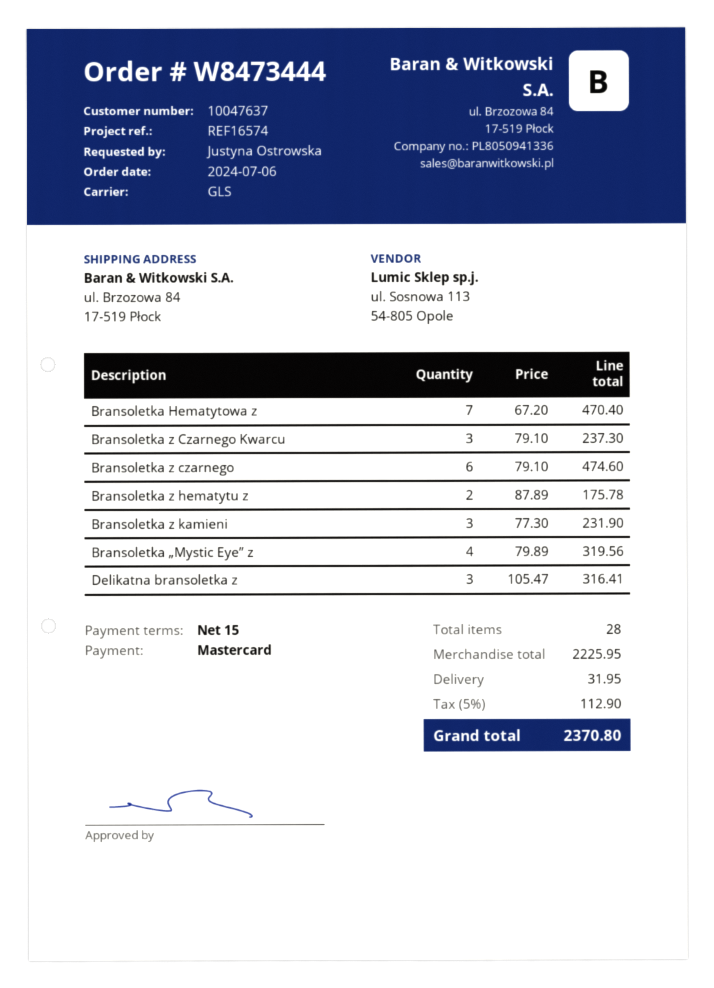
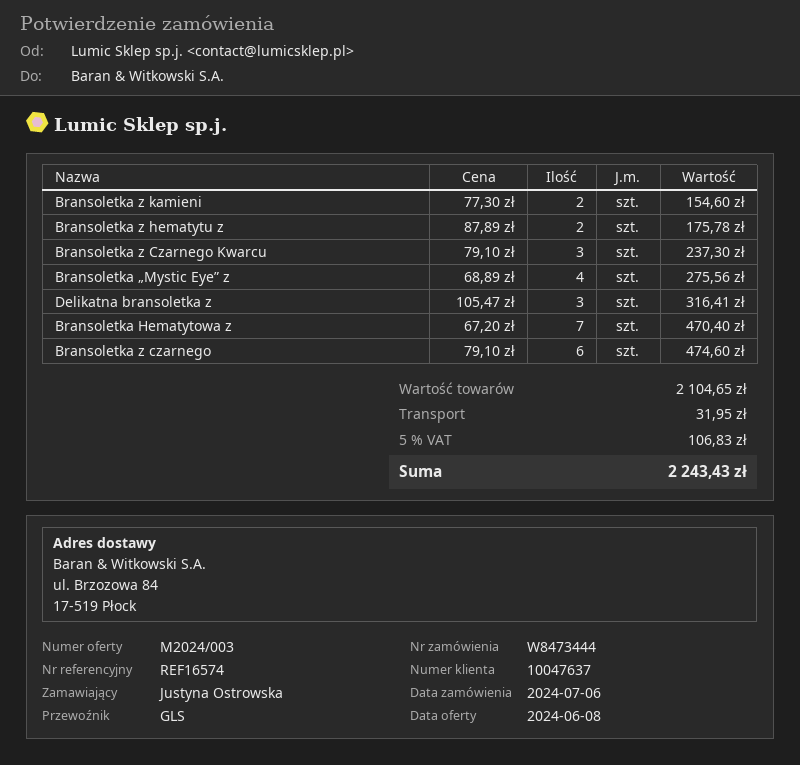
Bransoletka z kamieni: 3 x 77.30 = 231.90 -> 2 x 77.30 = 154.60
Bransoletka „Mystic Eye” z: 4 x 79.89 = 319.56 -> 4 x 68.89 = 275.56
subtotal: 2225.95 -> 2104.65
tax: 5% = 112.90 -> 5% = 106.83
total: 2370.80 -> 2243.43

